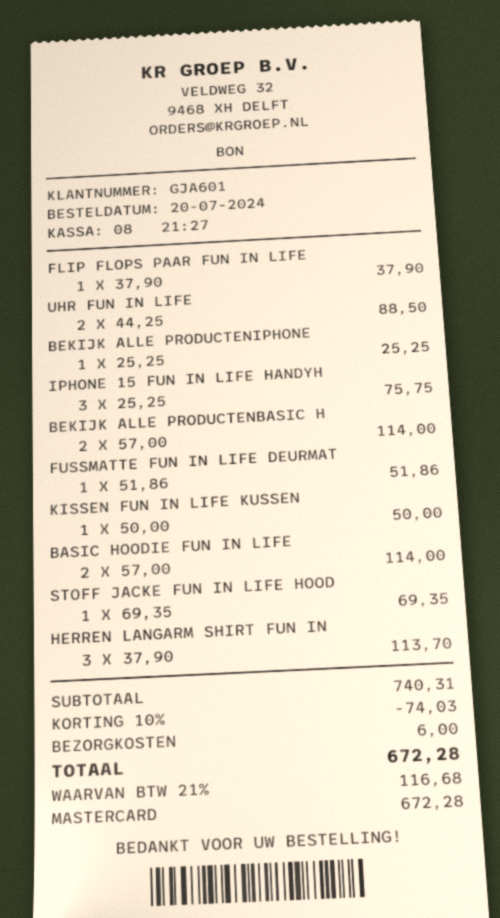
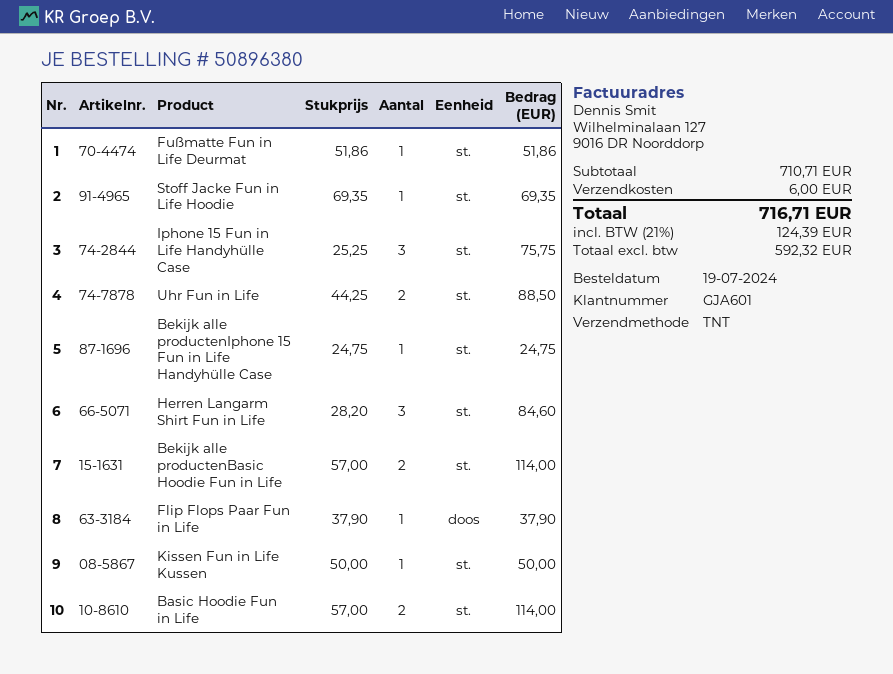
order date: 2024-07-20 -> 2024-07-19
BEKIJK ALLE PRODUCTENIPHONE: 1 x 25.25 = 25.25 -> 1 x 24.75 = 24.75
HERREN LANGARM SHIRT FUN IN: 3 x 37.90 = 113.70 -> 3 x 28.20 = 84.60
subtotal: 740.31 -> 710.71
discount: 10% = 74.03 -> none
tax: 21% = 116.68 -> 21% = 124.39
total: 672.28 -> 716.71

